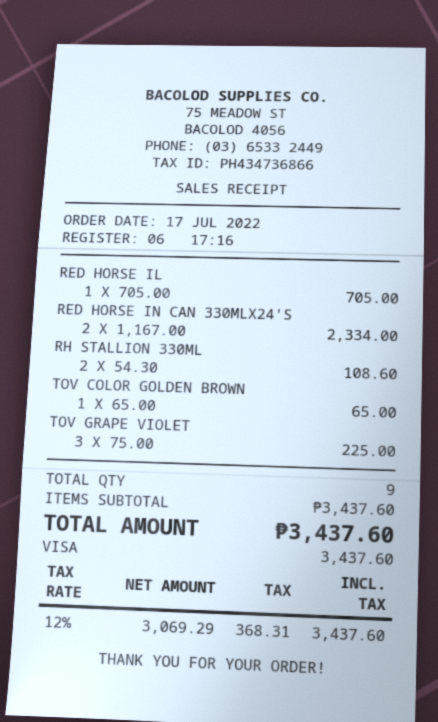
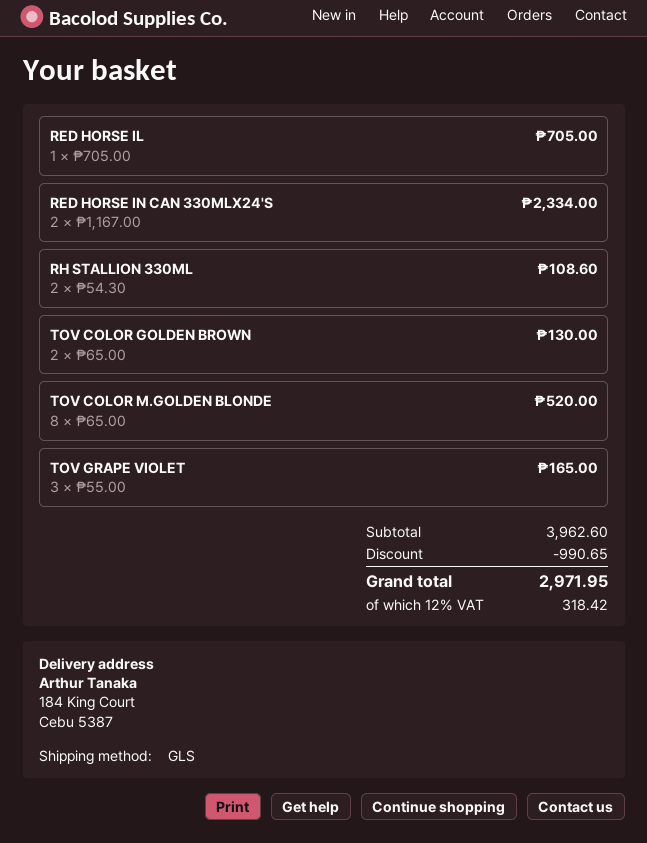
TOV COLOR GOLDEN BROWN: 1 x 65.00 = 65.00 -> 2 x 65.00 = 130.00
TOV GRAPE VIOLET: 3 x 75.00 = 225.00 -> 3 x 55.00 = 165.00
TOV COLOR M.GOLDEN BLONDE: none -> 8 x 65.00 = 520.00
subtotal: 3437.60 -> 3962.60
discount: none -> 990.65
tax: 12% = 368.31 -> 12% = 318.42
total: 3437.60 -> 2971.95

